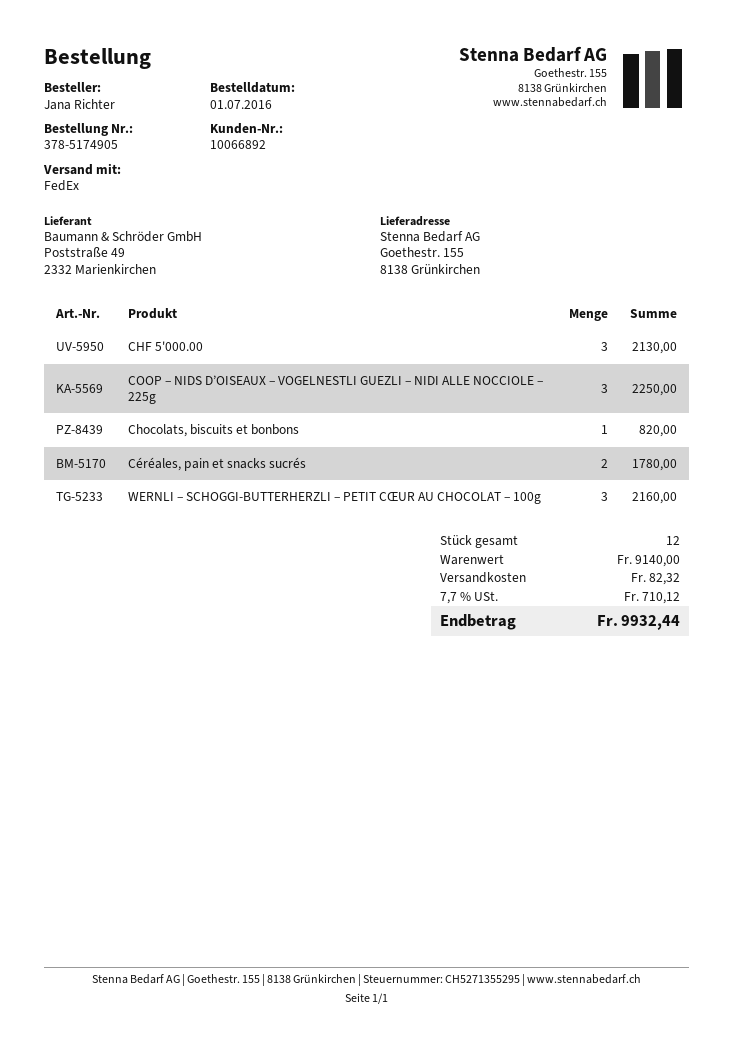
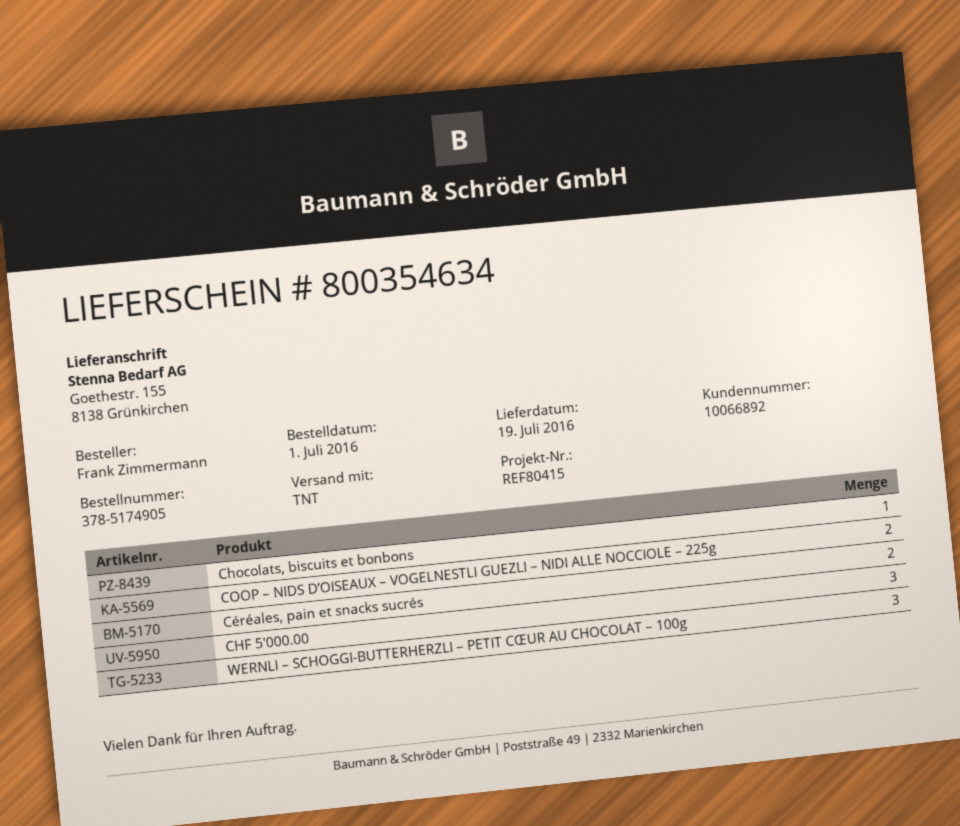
ordered by: Jana Richter -> Frank Zimmermann
shipping method: FedEx -> TNT
COOP – NIDS D’OISEAUX – VOGELNESTLI GUEZLI – NIDI ALLE NOCCIOLE – 225g: 3 -> 2

